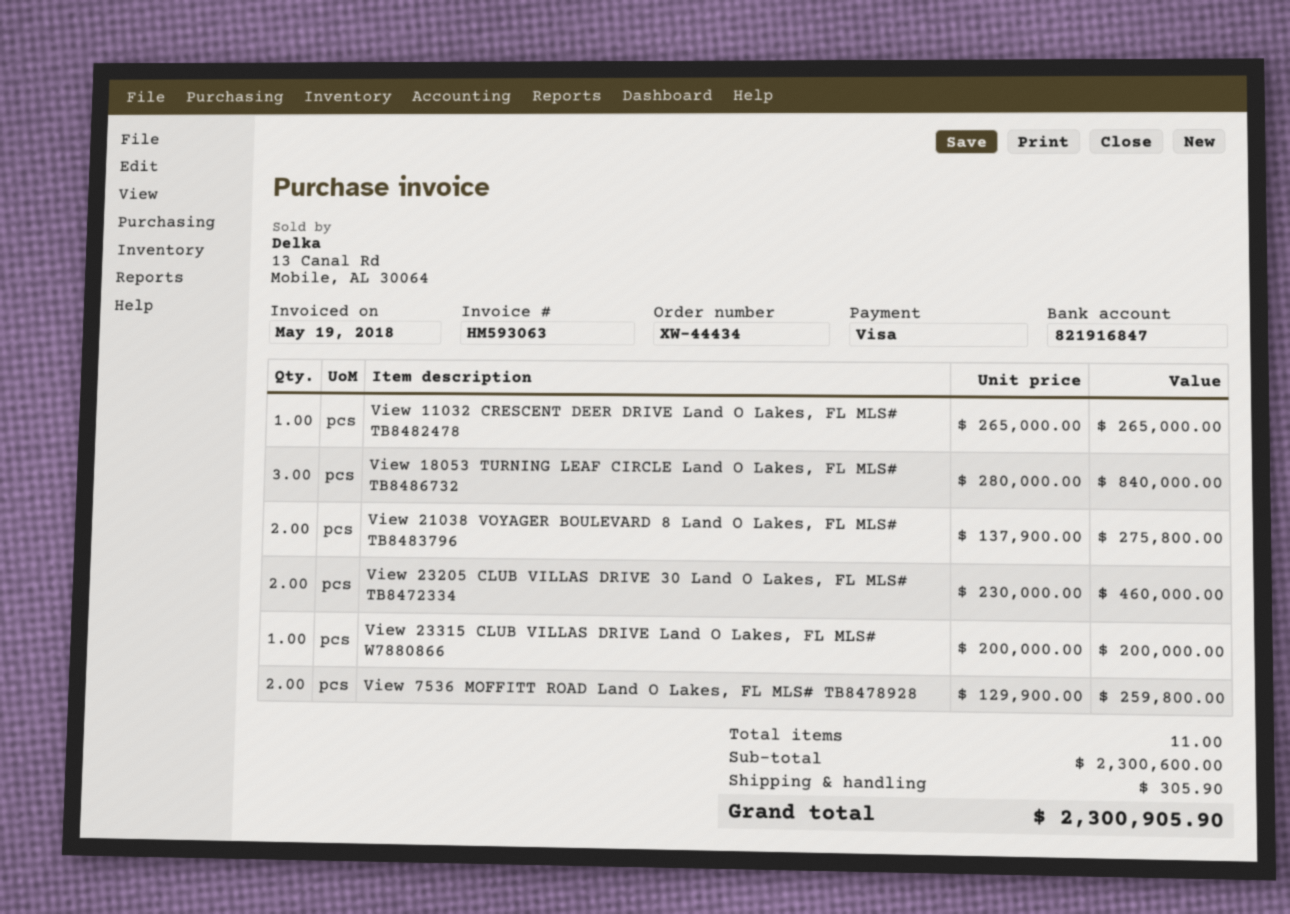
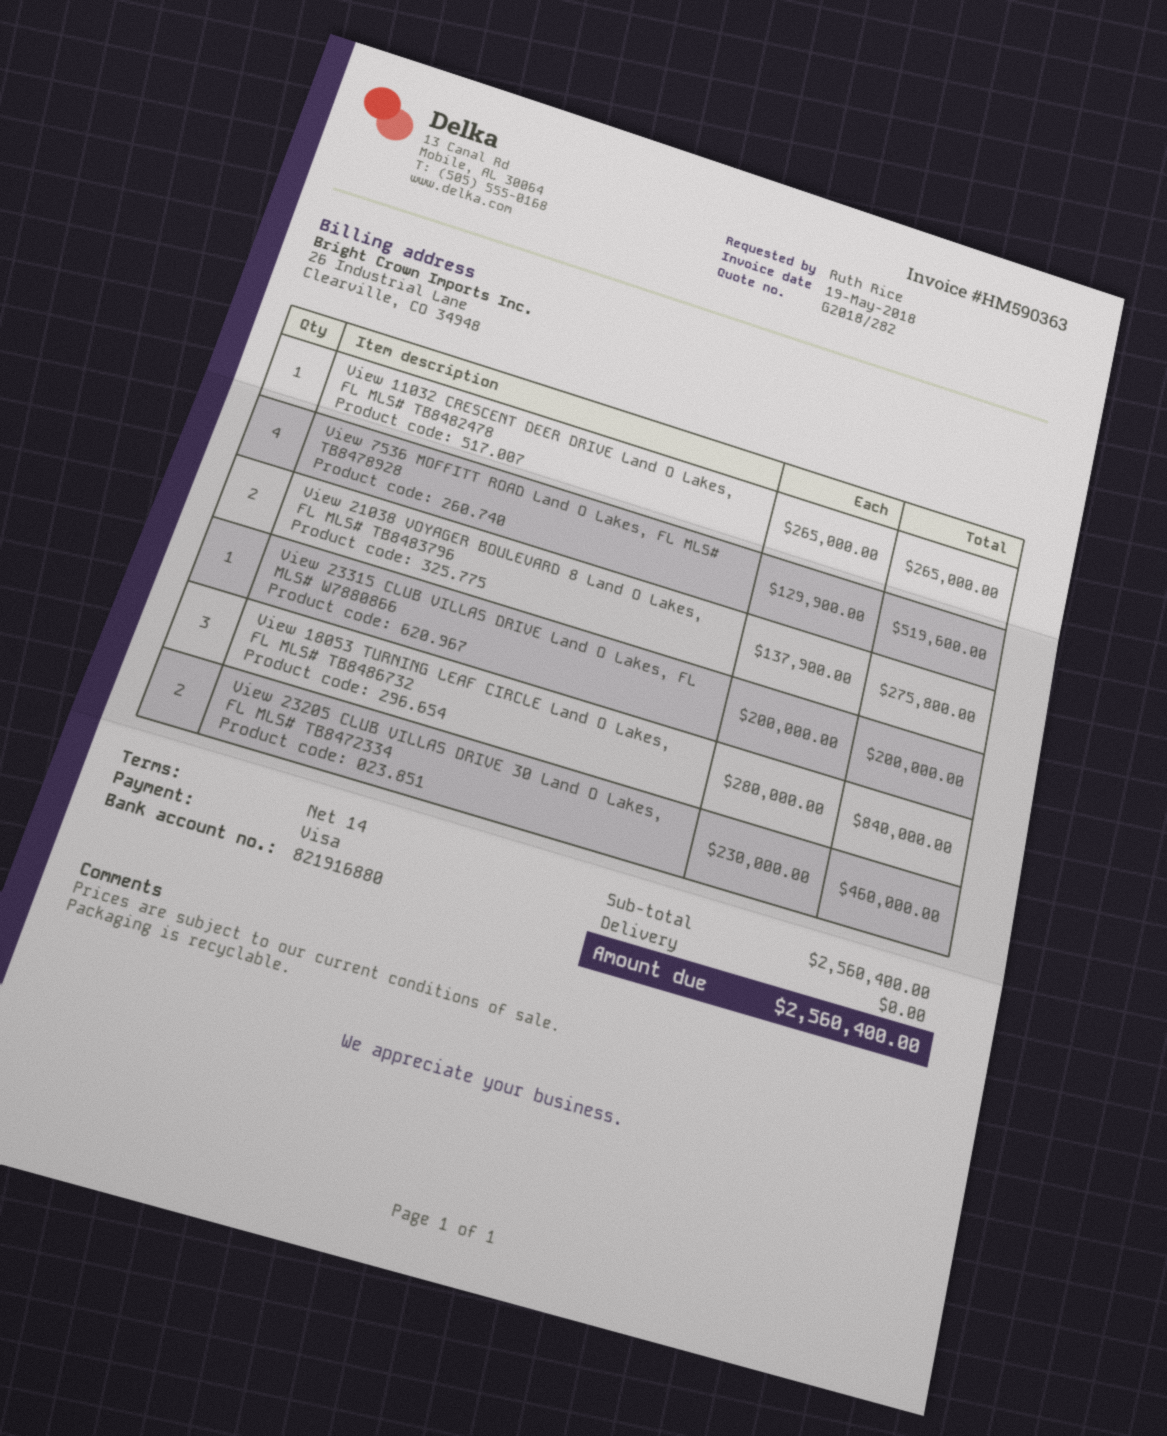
invoice number: HM593063 -> HM590363
bank account: 821916847 -> 821916880
View 7536 MOFFITT ROAD Land O Lakes, FL MLS# TB8478928: 2 x 129900.00 = 259800.00 -> 4 x 129900.00 = 519600.00
subtotal: 2300600.00 -> 2560400.00
shipping: 305.90 -> 0.00
total: 2300905.90 -> 2560400.00

